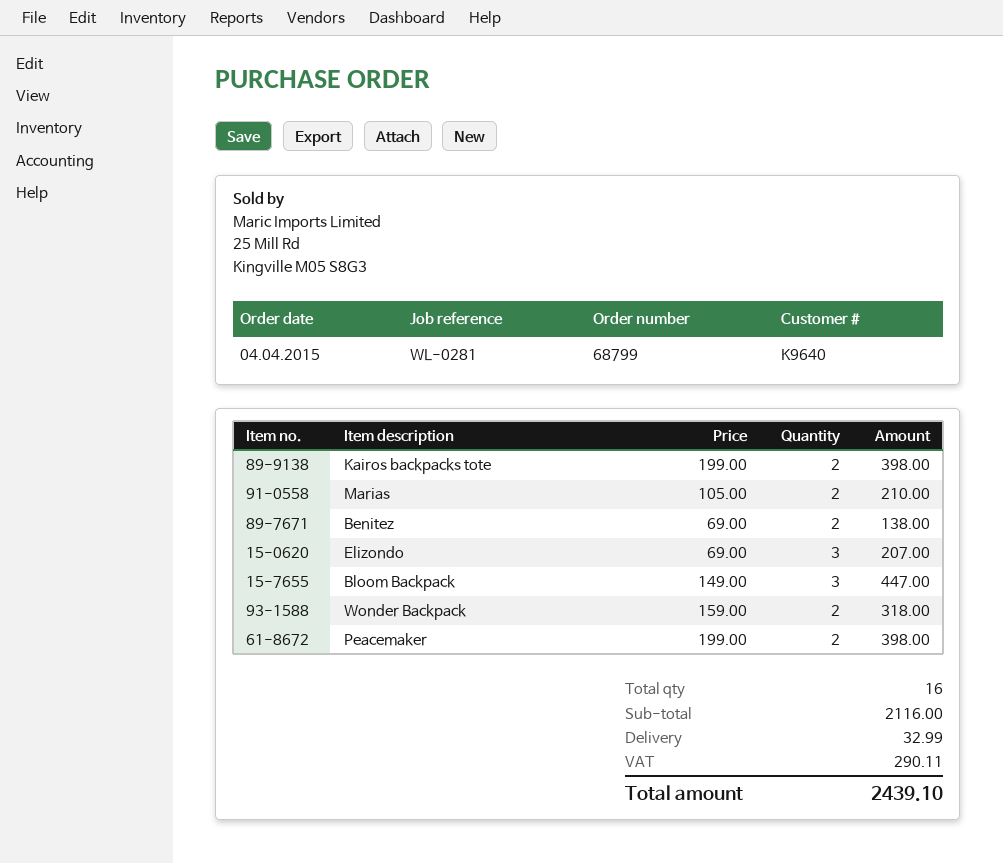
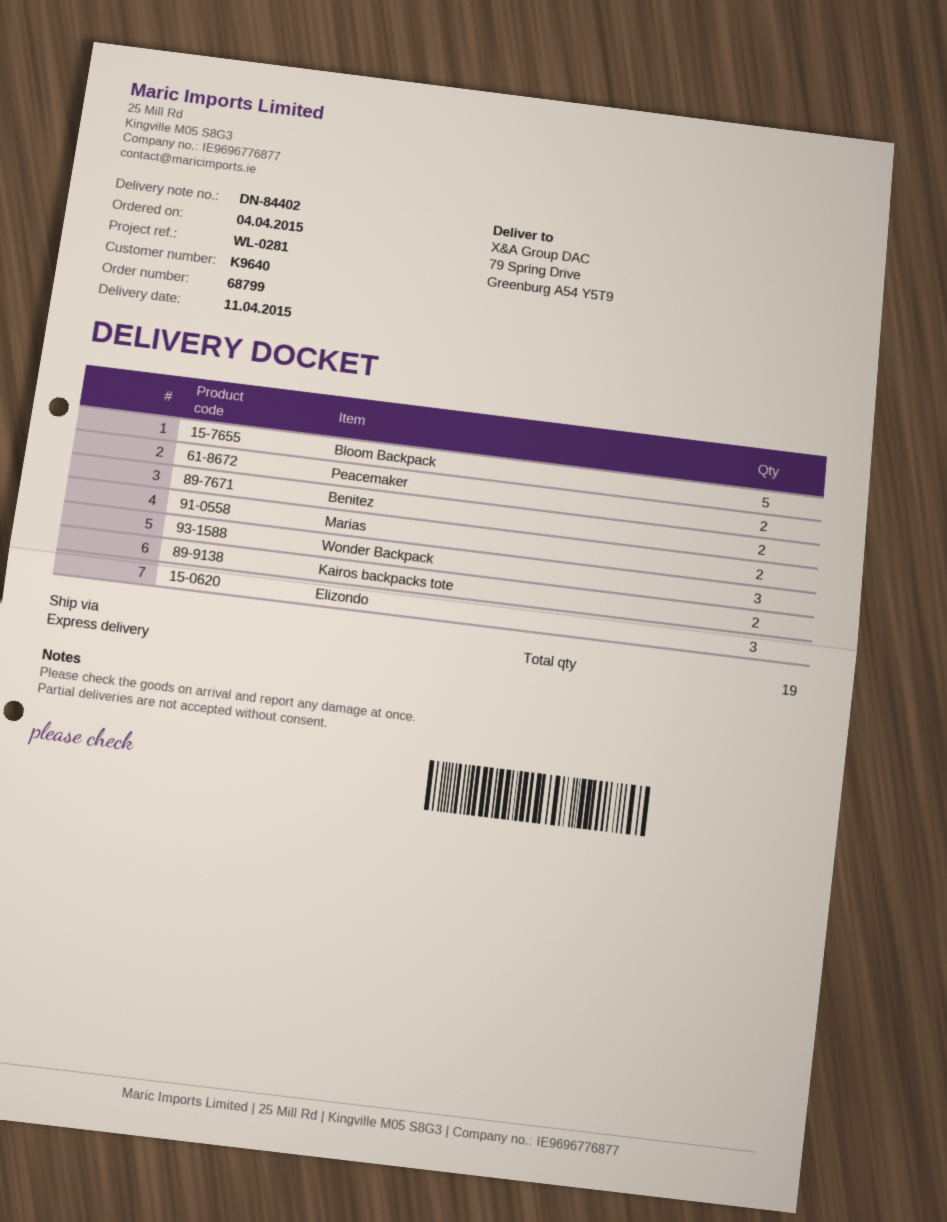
Bloom Backpack: 3 -> 5
Wonder Backpack: 2 -> 3
total quantity: 16 -> 19

